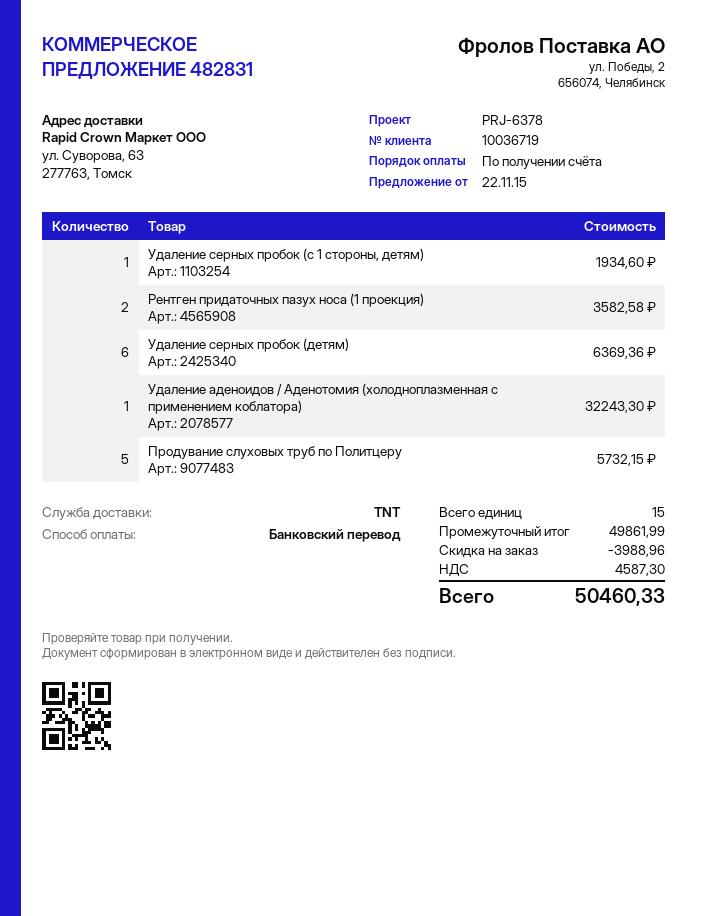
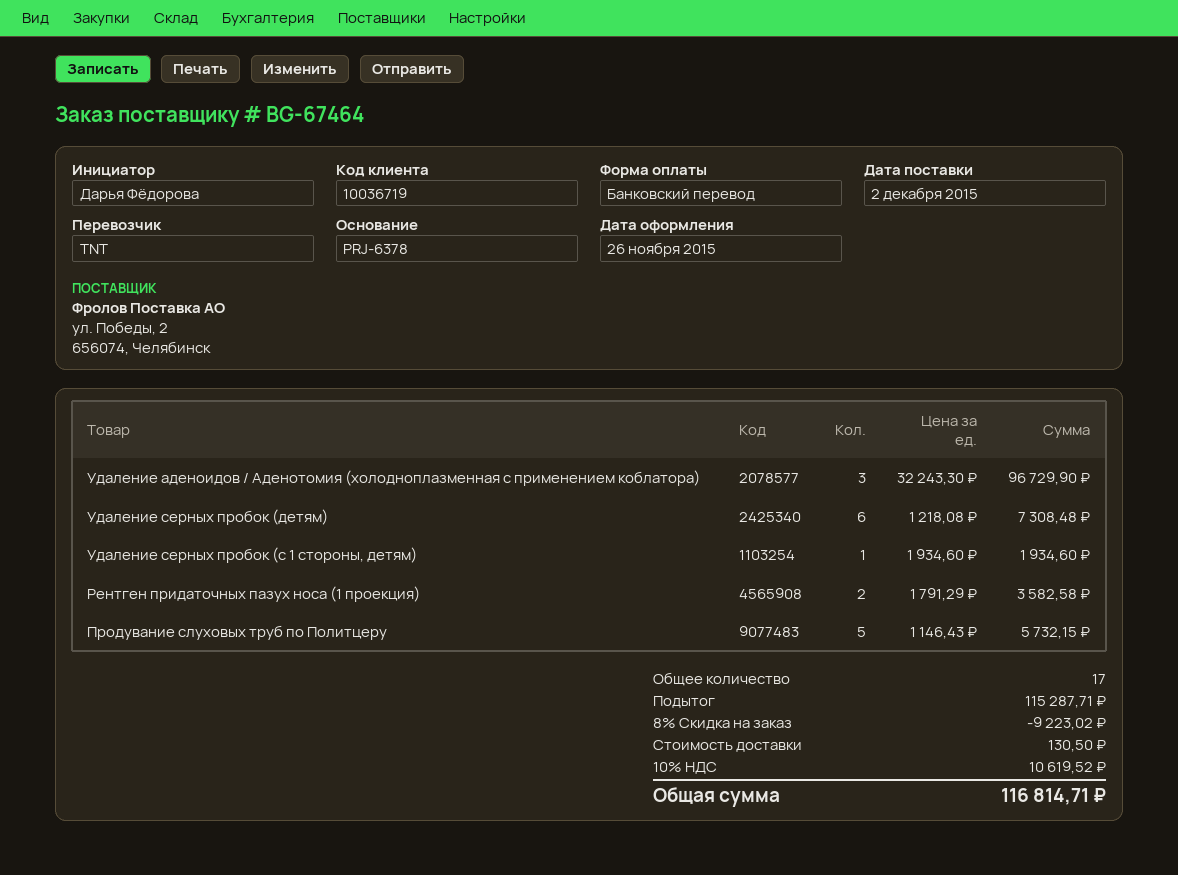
Удаление серных пробок (детям): 6 for 6369.36 -> 6 for 7308.48
Удаление аденоидов / Аденотомия (холодноплазменная с применением коблатора): 1 for 32243.30 -> 3 for 96729.90
total quantity: 15 -> 17
subtotal: 49861.99 -> 115287.71
discount: 3988.96 -> 9223.02
shipping: none -> 130.50
tax: 4587.30 -> 10619.52
total: 50460.33 -> 116814.71

